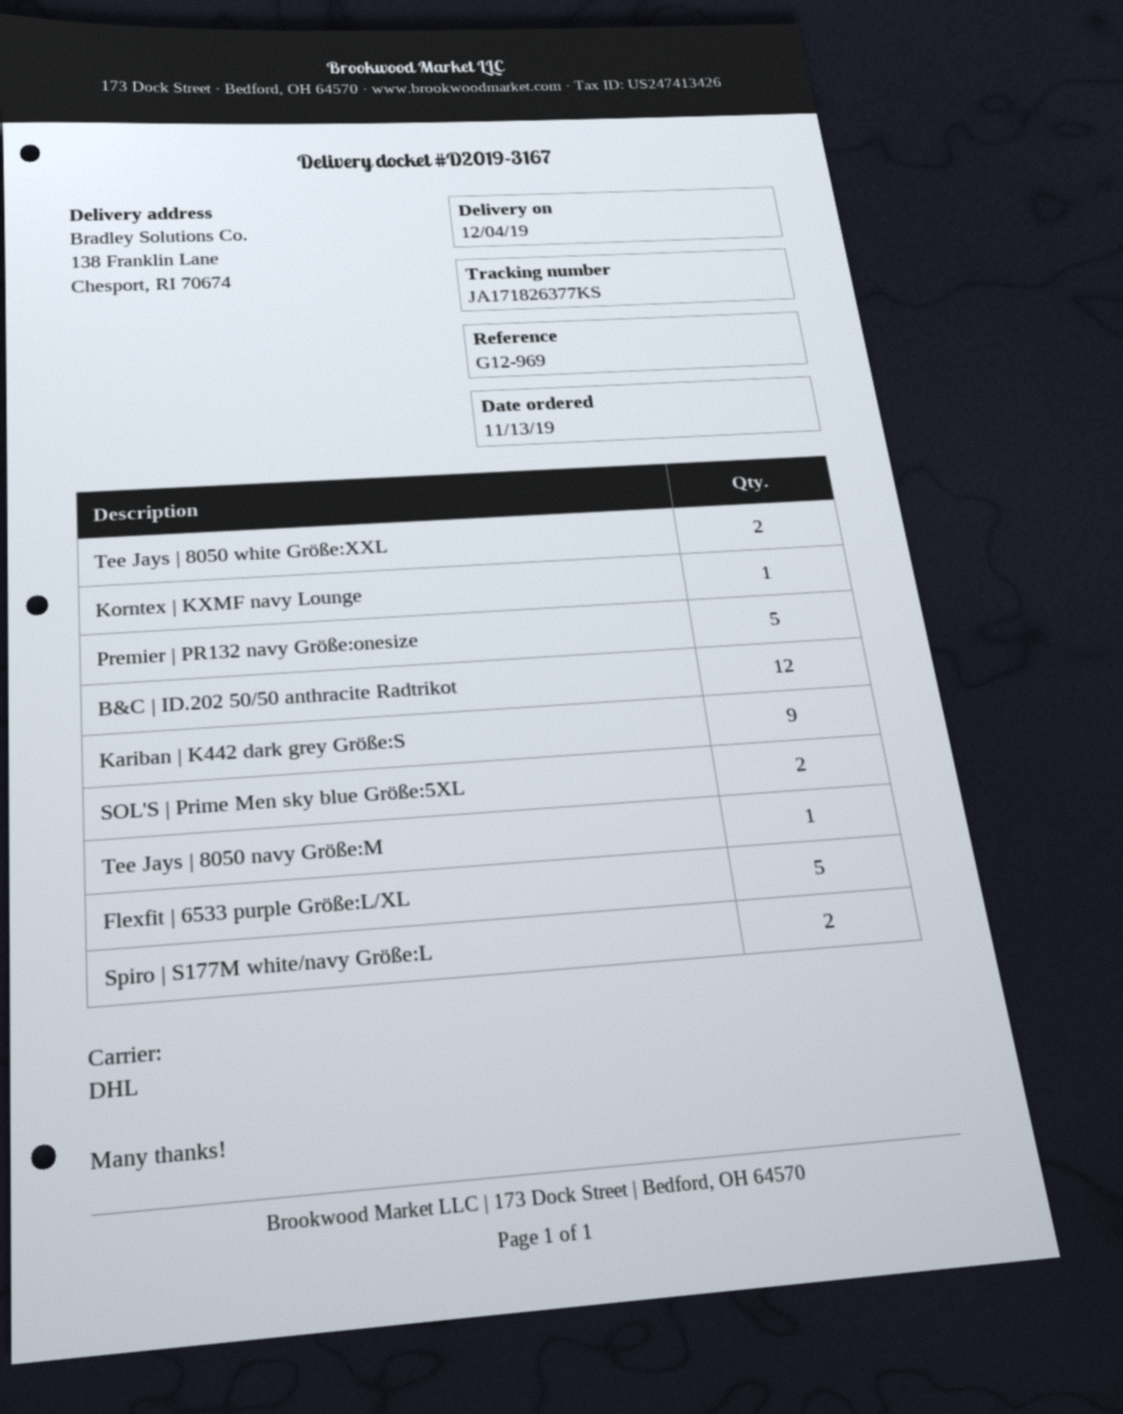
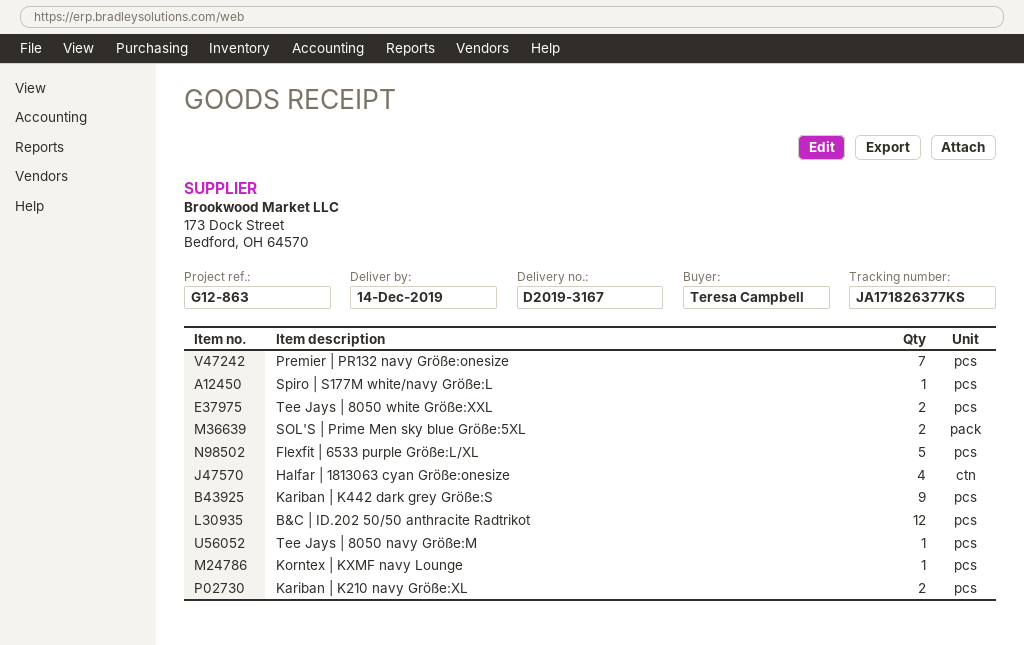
delivery date: 2019-12-04 -> 2019-12-14
reference: G12-969 -> G12-863
Premier | PR132 navy Größe:onesize: 5 -> 7
Spiro | S177M white/navy Größe:L: 2 -> 1
Halfar | 1813063 cyan Größe:onesize: none -> 4
Kariban | K210 navy Größe:XL: none -> 2

